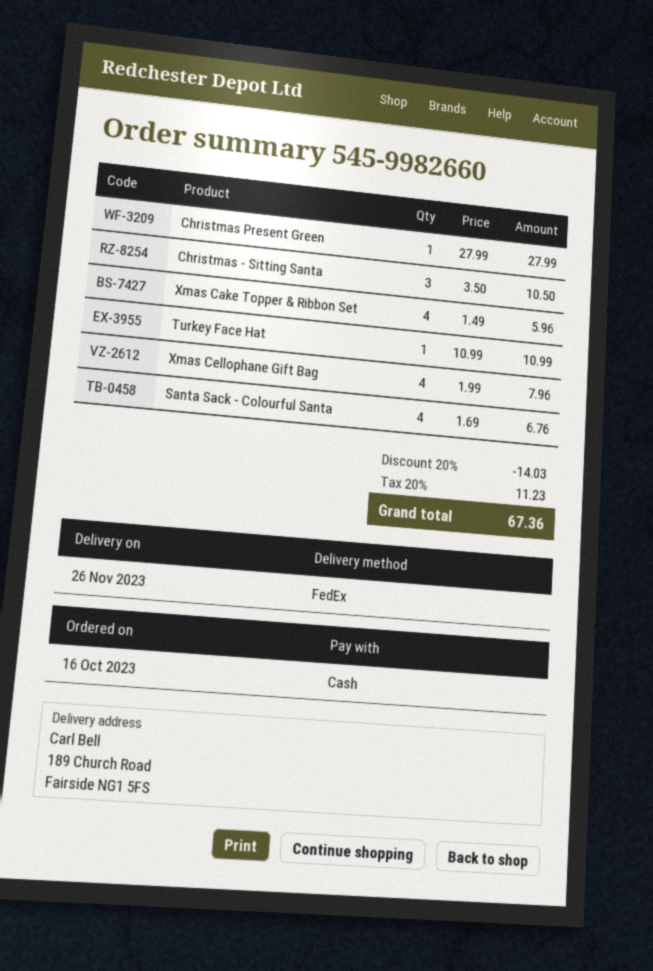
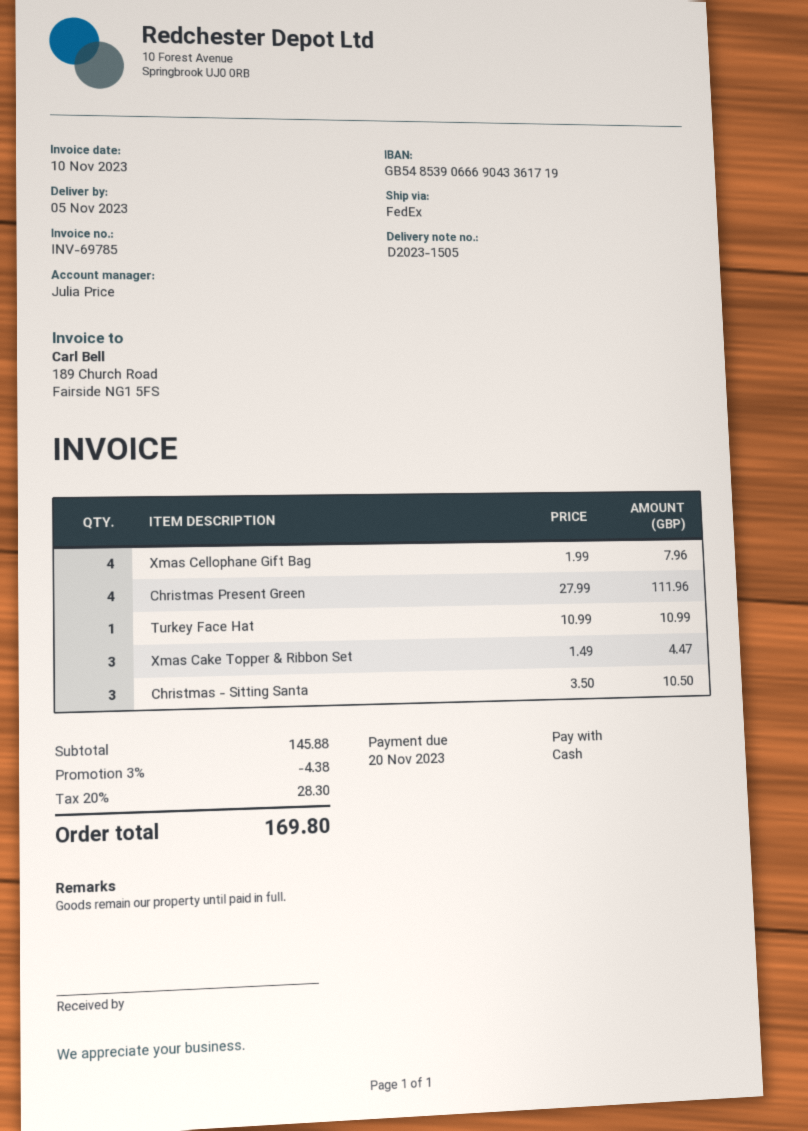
delivery date: 2023-11-26 -> 2023-11-05
Christmas Present Green: 1 x 27.99 = 27.99 -> 4 x 27.99 = 111.96
Xmas Cake Topper & Ribbon Set: 4 x 1.49 = 5.96 -> 3 x 1.49 = 4.47
Santa Sack - Colourful Santa: 4 x 1.69 = 6.76 -> none
discount: 20% = 14.03 -> 3% = 4.38
tax: 20% = 11.23 -> 20% = 28.30
total: 67.36 -> 169.80

